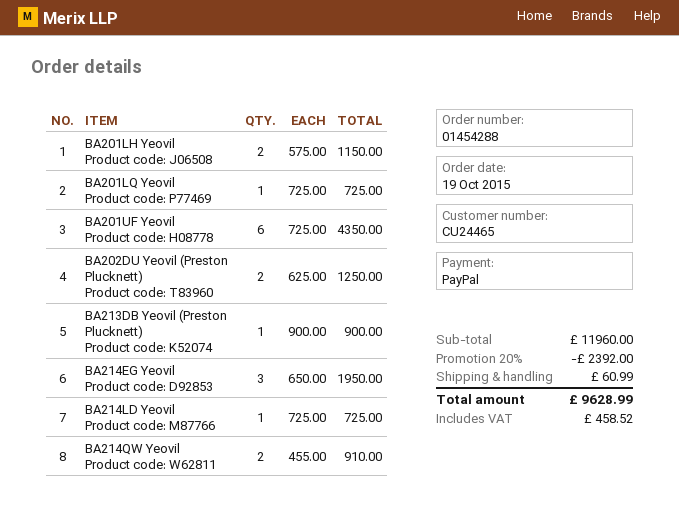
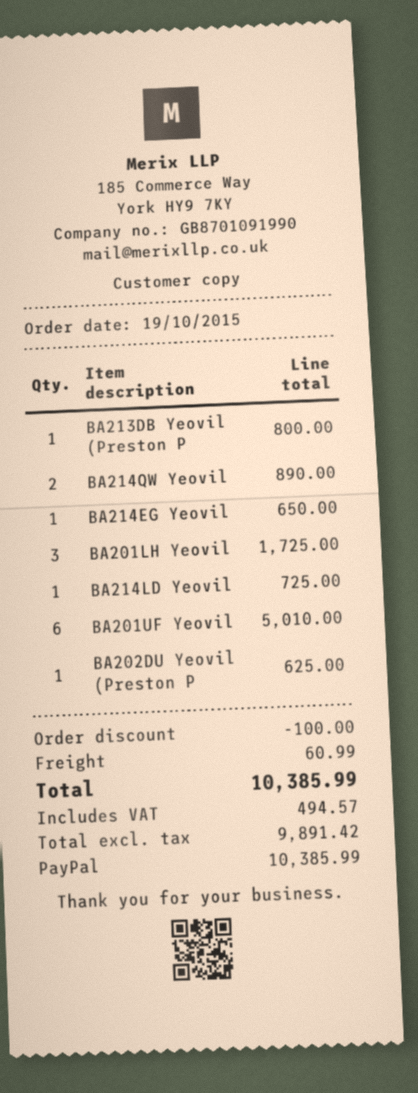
BA201LH Yeovil: 2 for 1150.00 -> 3 for 1725.00
BA201LQ Yeovil: 1 for 725.00 -> none
BA201UF Yeovil: 6 for 4350.00 -> 6 for 5010.00
BA202DU Yeovil (Preston Plucknett): 2 for 1250.00 -> 1 for 625.00
BA213DB Yeovil (Preston Plucknett): 1 for 900.00 -> 1 for 800.00
BA214EG Yeovil: 3 for 1950.00 -> 1 for 650.00
BA214QW Yeovil: 2 for 910.00 -> 2 for 890.00
discount: 2392.00 -> 100.00
tax: 458.52 -> 494.57
total: 9628.99 -> 10385.99

